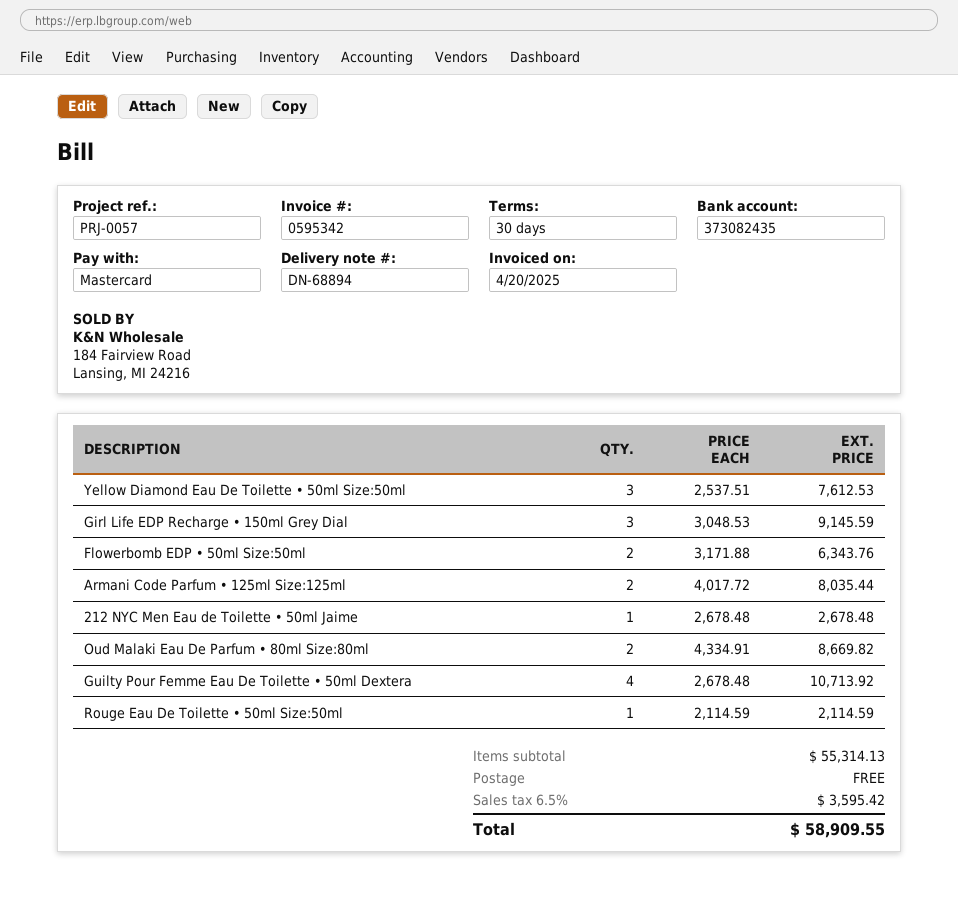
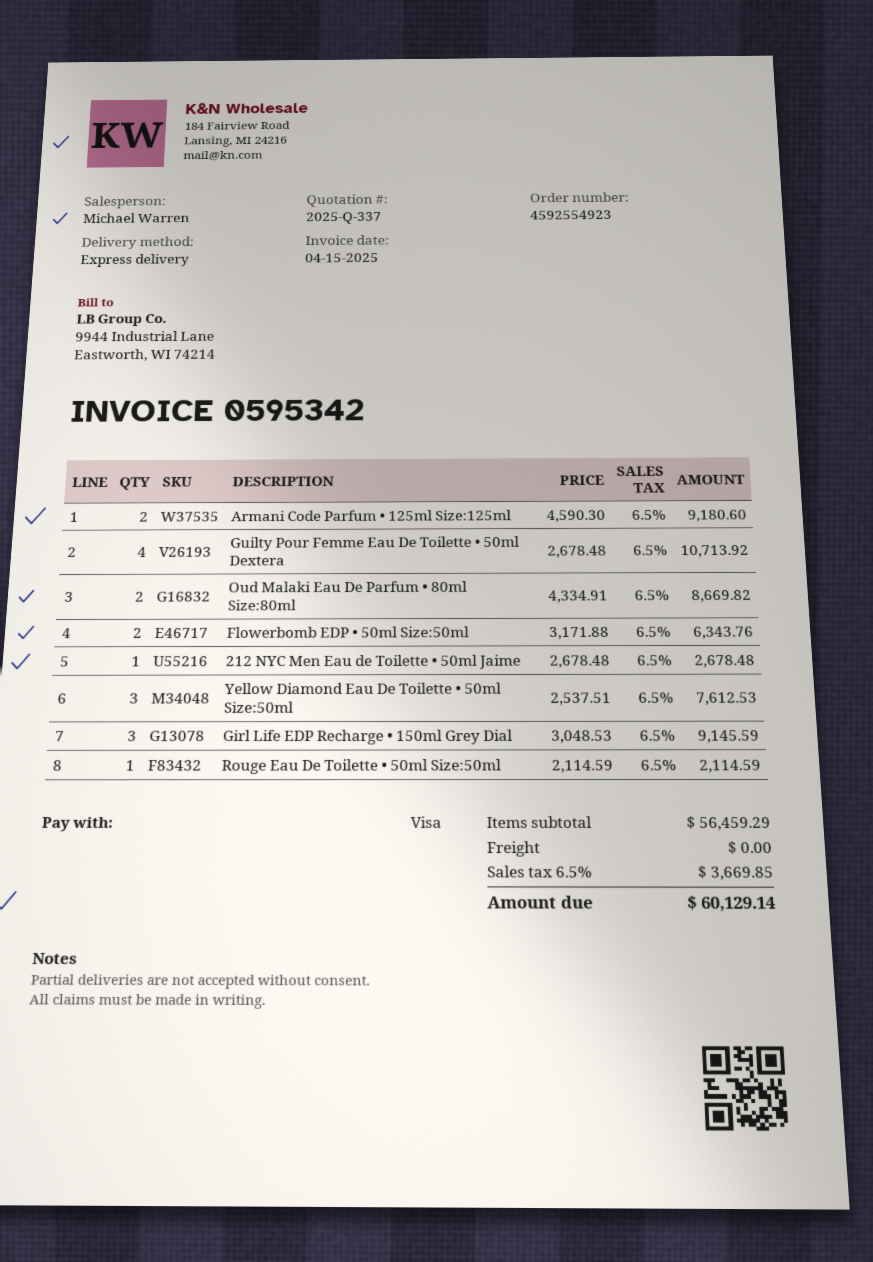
invoice date: 2025-04-20 -> 2025-04-15
payment method: Mastercard -> Visa
Armani Code Parfum • 125ml Size:125ml: 2 x 4017.72 = 8035.44 -> 2 x 4590.30 = 9180.60
subtotal: 55314.13 -> 56459.29
tax: 6.5% = 3595.42 -> 6.5% = 3669.85
total: 58909.55 -> 60129.14

